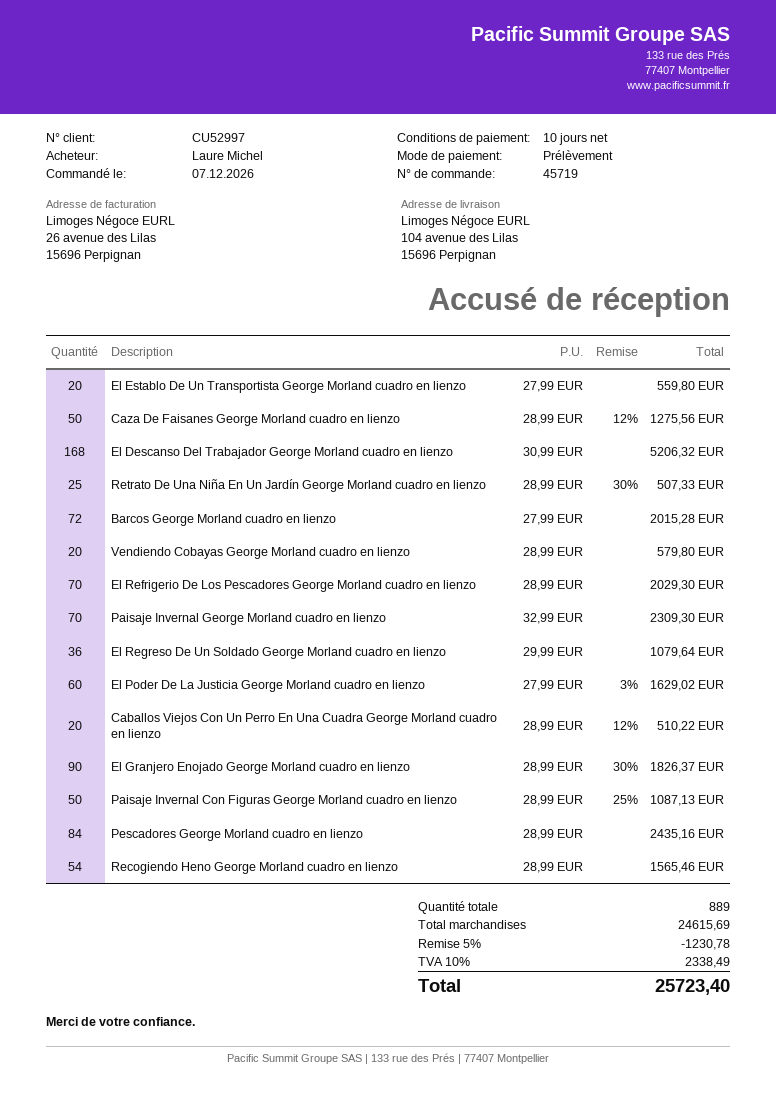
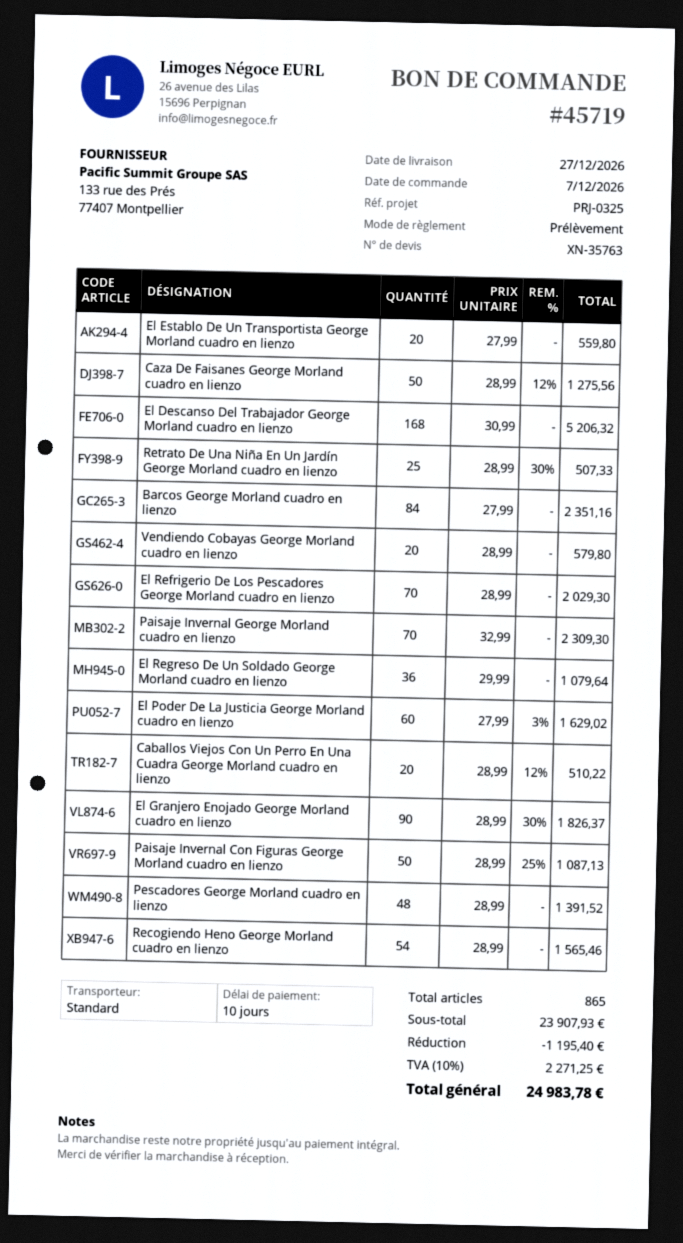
Barcos George Morland cuadro en lienzo: 72 x 27.99 = 2015.28 -> 84 x 27.99 = 2351.16
Pescadores George Morland cuadro en lienzo: 84 x 28.99 = 2435.16 -> 48 x 28.99 = 1391.52
total quantity: 889 -> 865
subtotal: 24615.69 -> 23907.93
discount: 1230.78 -> 1195.40
tax: 10% = 2338.49 -> 10% = 2271.25
total: 25723.40 -> 24983.78

